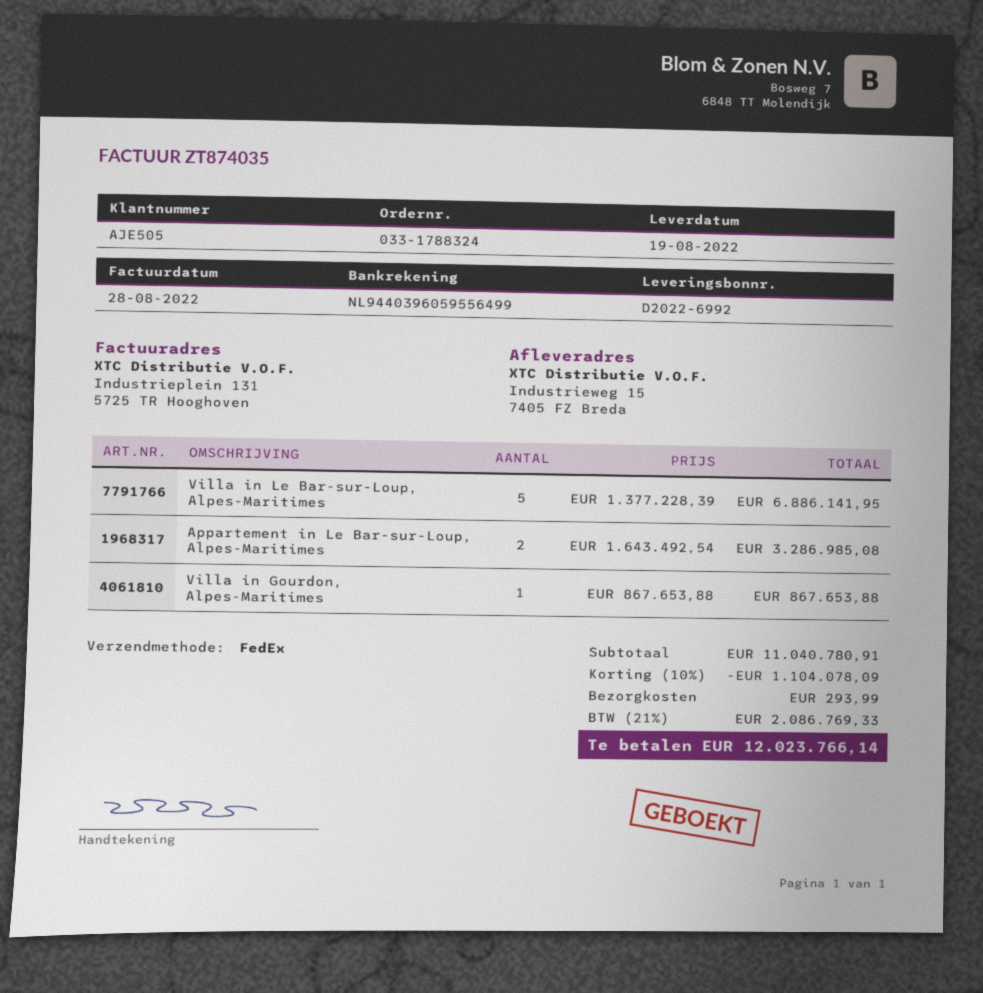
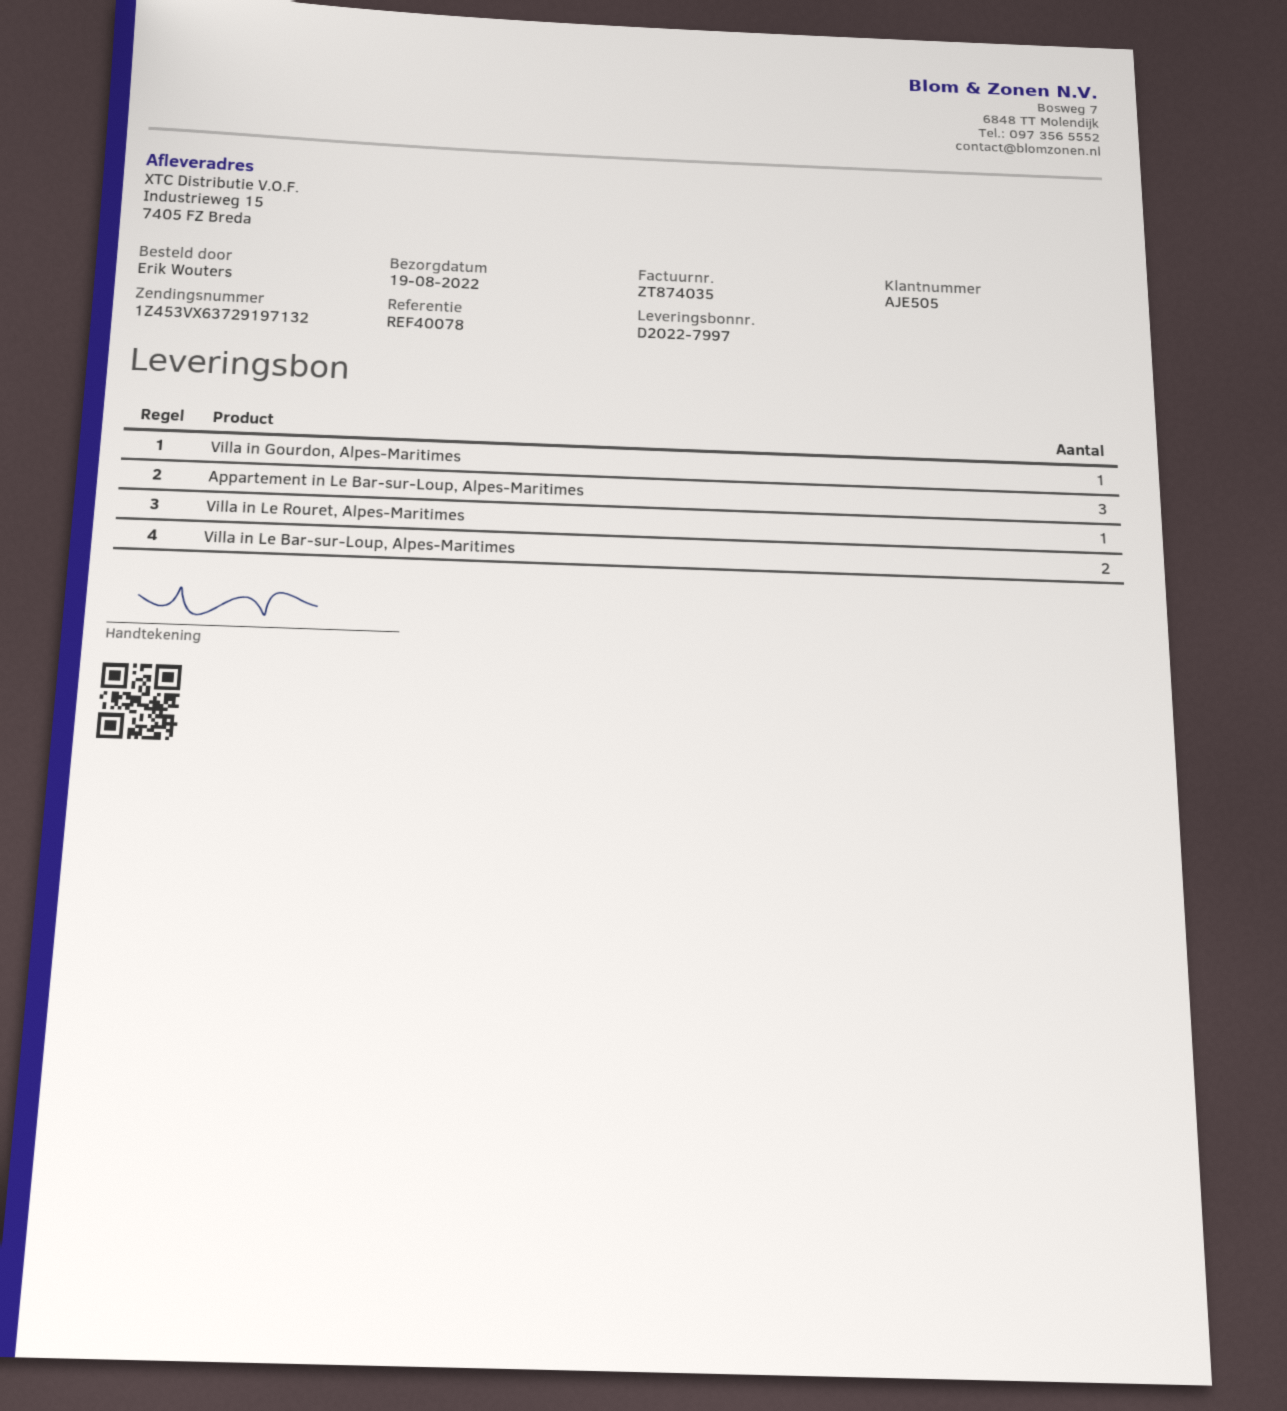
delivery note number: D2022-6992 -> D2022-7997
Villa in Le Bar-sur-Loup, Alpes-Maritimes: 5 -> 2
Appartement in Le Bar-sur-Loup, Alpes-Maritimes: 2 -> 3
Villa in Le Rouret, Alpes-Maritimes: none -> 1

